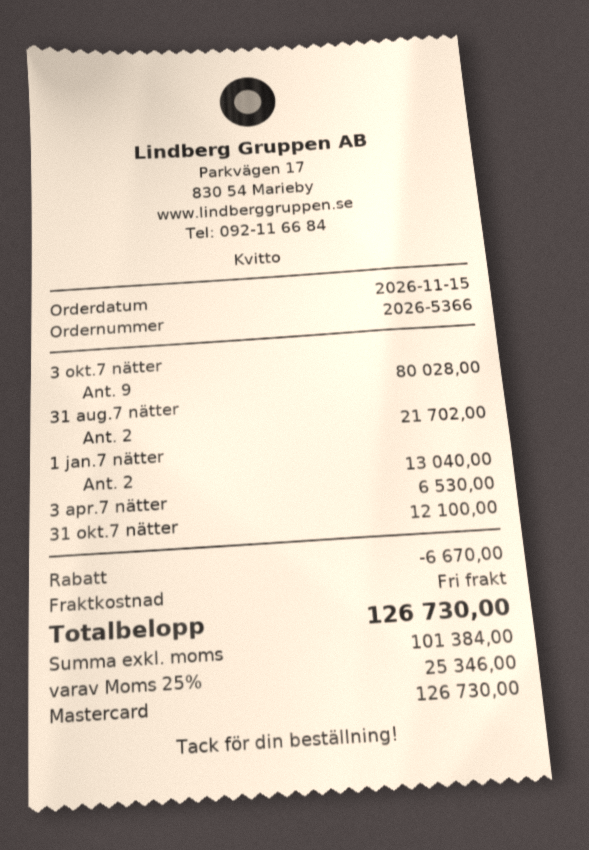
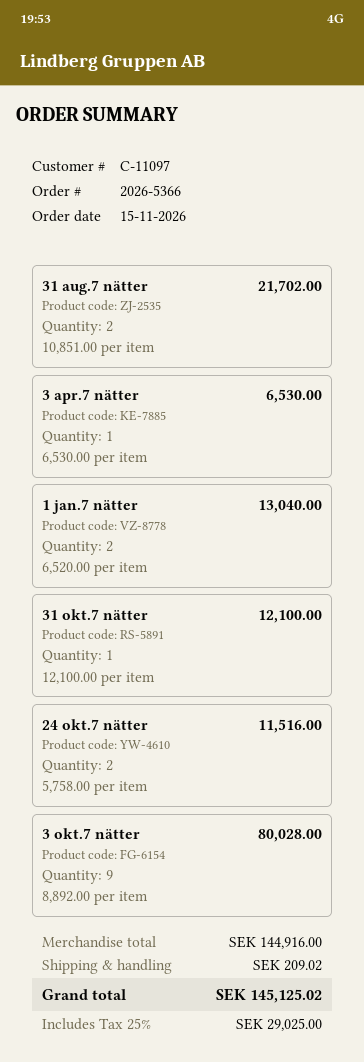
24 okt.7 nätter: none -> 2 for 11516.00
discount: 6670.00 -> none
shipping: 0.00 -> 209.02
tax: 25% = 25346.00 -> 25% = 29025.00
total: 126730.00 -> 145125.02

